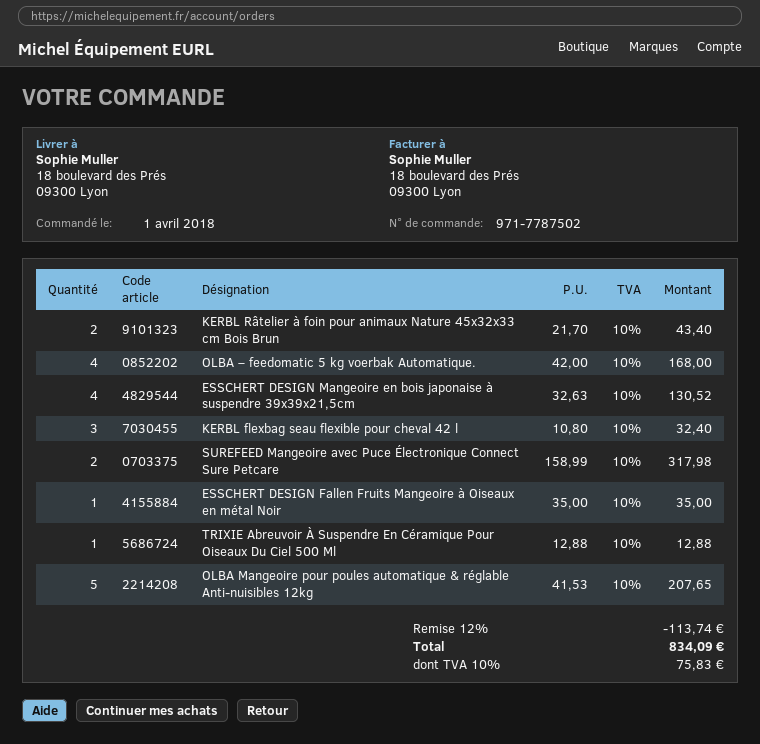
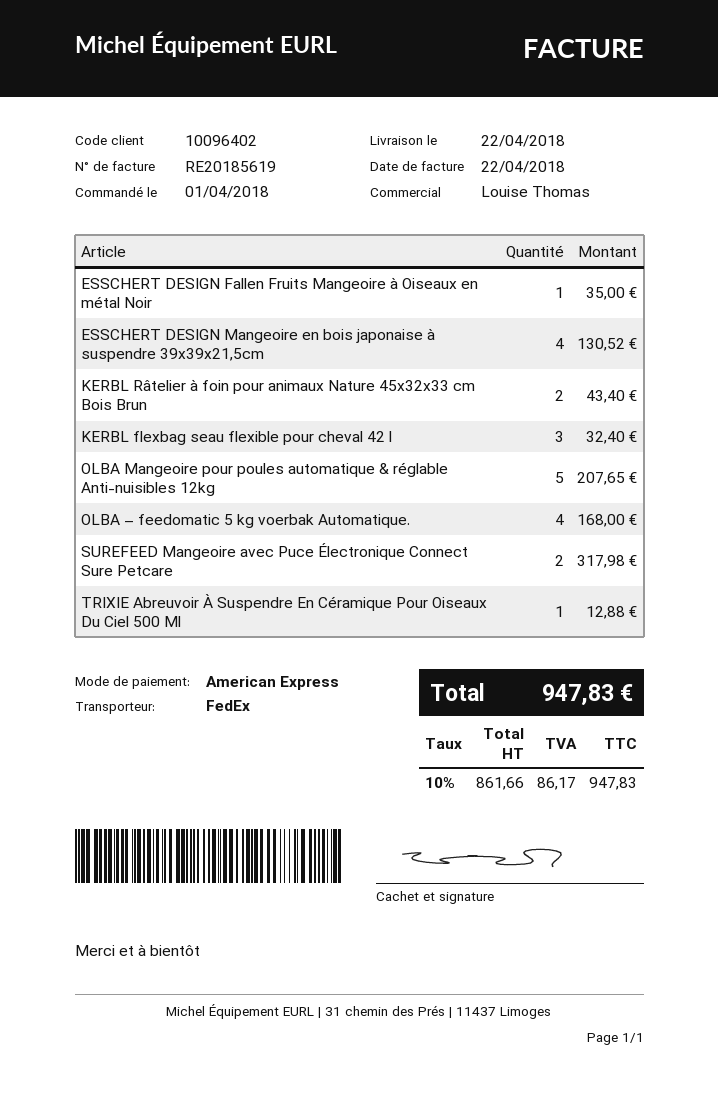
discount: 12% = 113.74 -> none
tax: 10% = 75.83 -> 10% = 86.17
total: 834.09 -> 947.83

